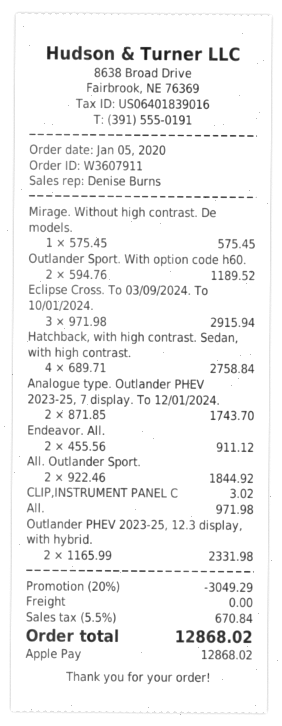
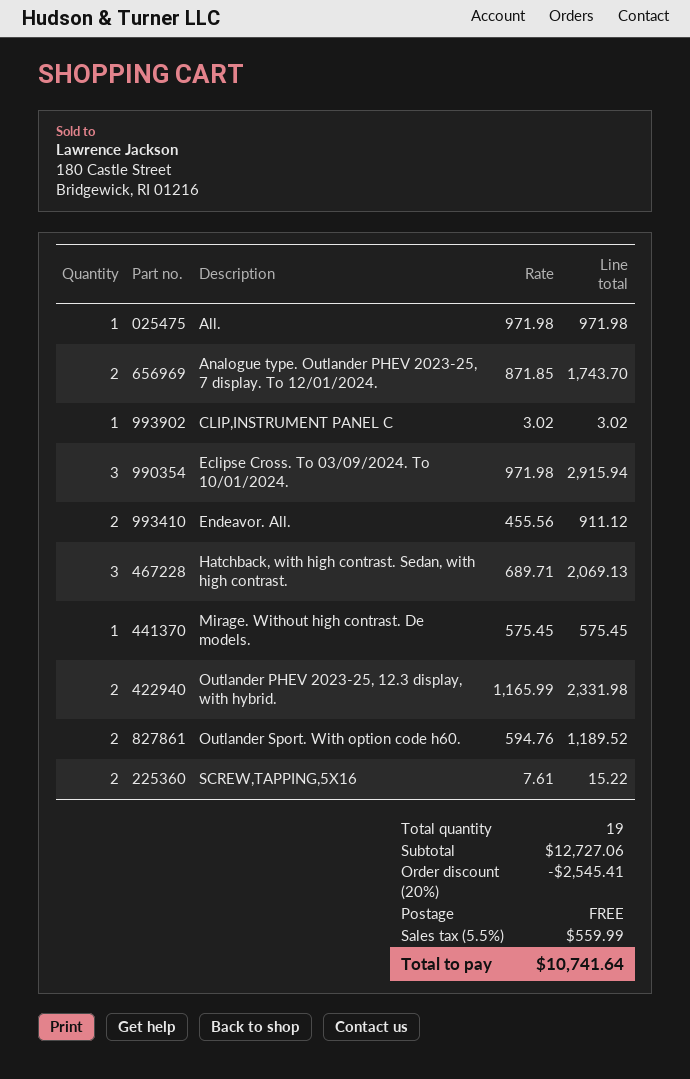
Hatchback, with high contrast. Sedan, with high contrast.: 4 x 689.71 = 2758.84 -> 3 x 689.71 = 2069.13
All. Outlander Sport.: 2 x 922.46 = 1844.92 -> none
SCREW,TAPPING,5X16: none -> 2 x 7.61 = 15.22
discount: 20% = 3049.29 -> 20% = 2545.41
tax: 5.5% = 670.84 -> 5.5% = 559.99
total: 12868.02 -> 10741.64

